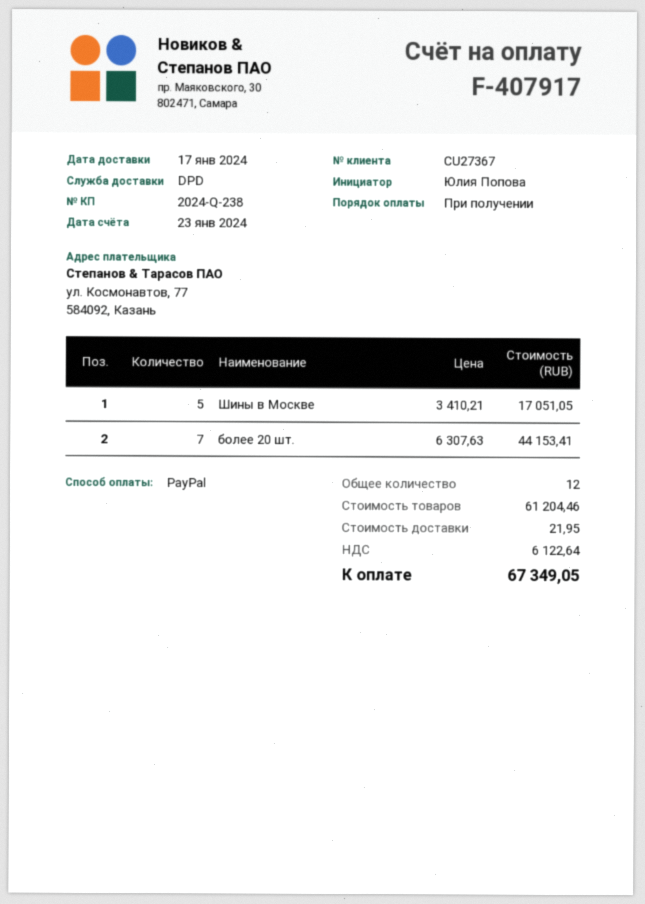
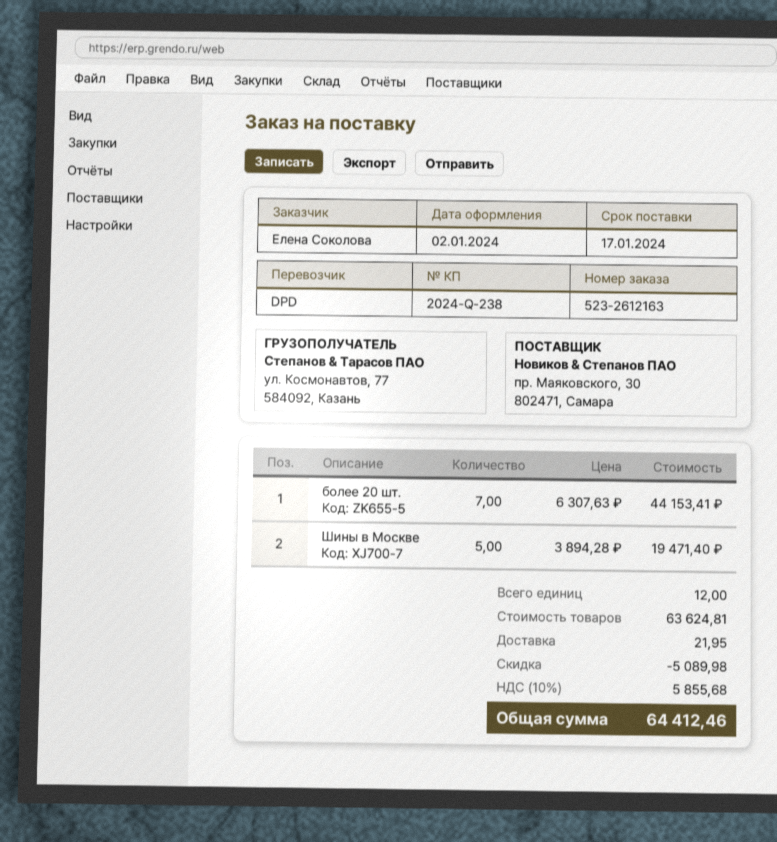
ordered by: Юлия Попова -> Елена Соколова
Шины в Москве: 5 x 3410.21 = 17051.05 -> 5 x 3894.28 = 19471.40
subtotal: 61204.46 -> 63624.81
discount: none -> 5089.98
tax: 6122.64 -> 5855.68
total: 67349.05 -> 64412.46

